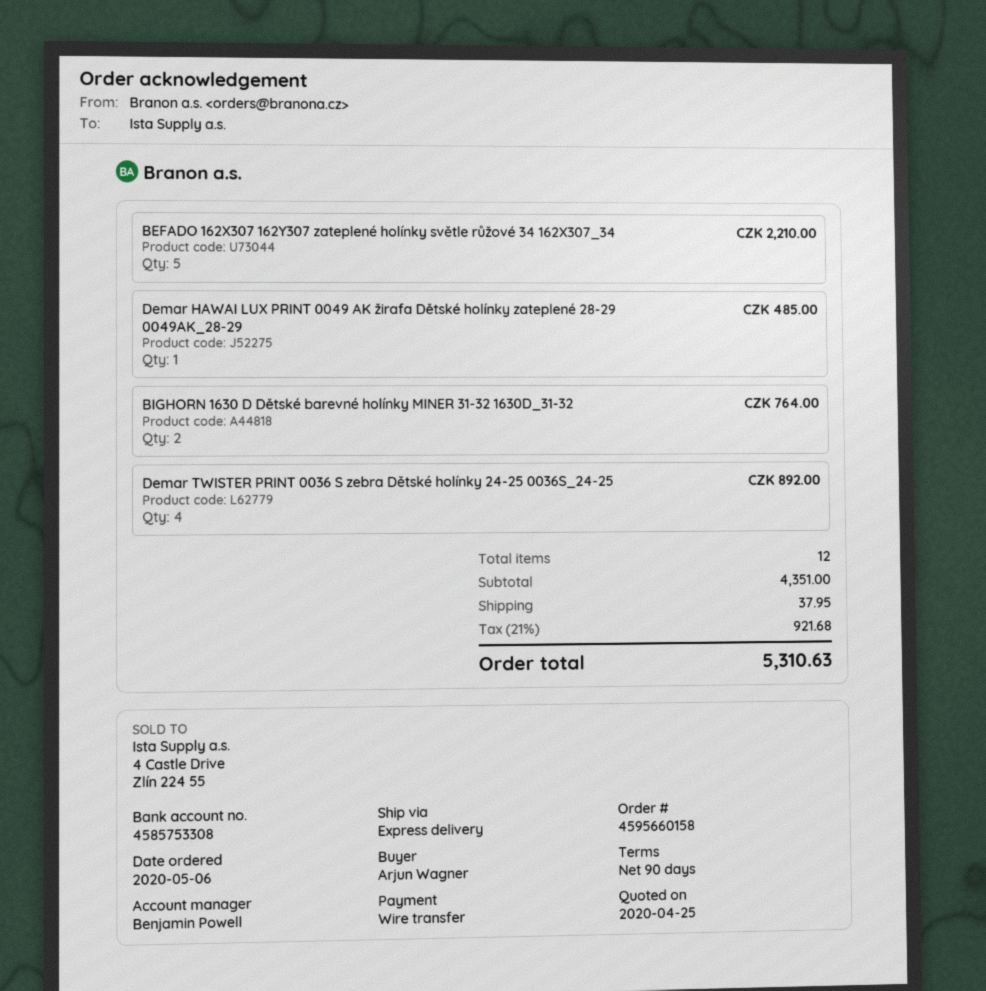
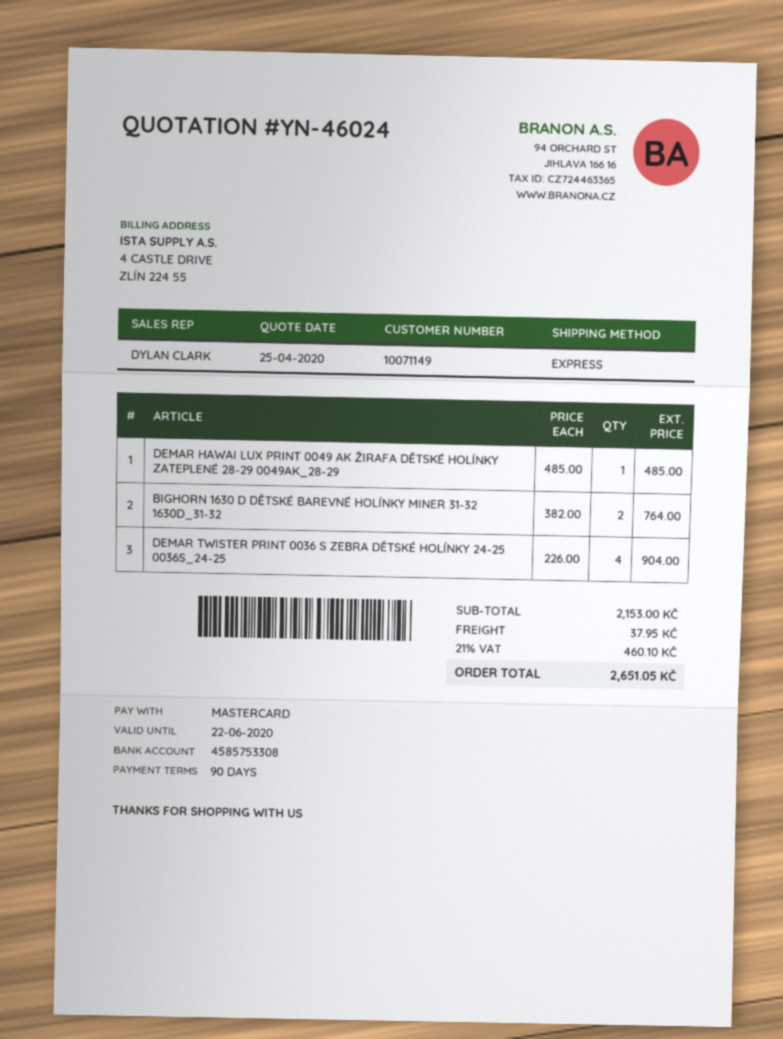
sales rep: Benjamin Powell -> DYLAN CLARK
payment method: bank transfer -> Mastercard
BEFADO 162X307 162Y307 zateplené holínky světle růžové 34 162X307_34: 5 for 2210.00 -> none
Demar TWISTER PRINT 0036 S zebra Dětské holínky 24-25 0036S_24-25: 4 for 892.00 -> 4 for 904.00
subtotal: 4351.00 -> 2153.00
tax: 21% = 921.68 -> 21% = 460.10
total: 5310.63 -> 2651.05

